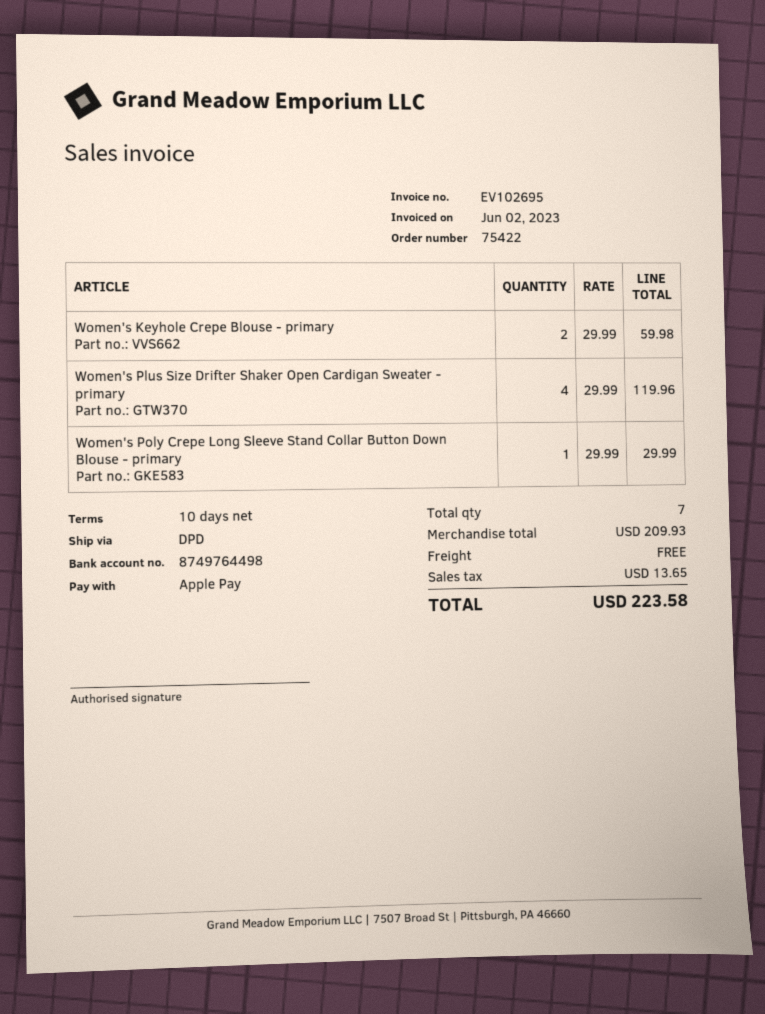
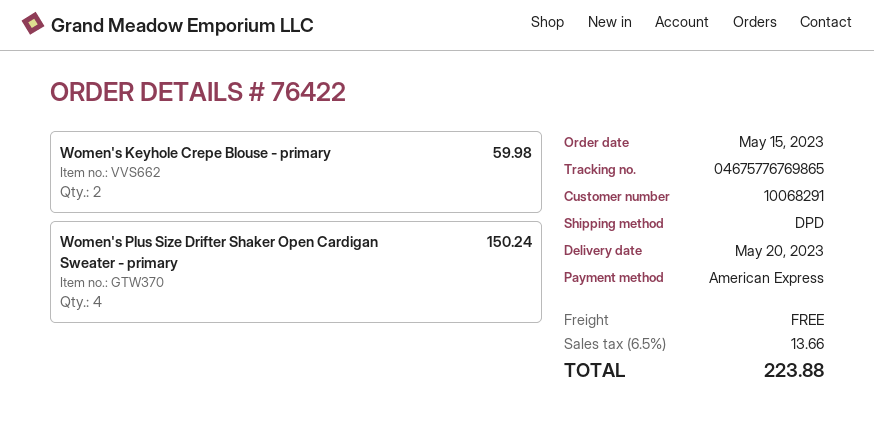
order number: 75422 -> 76422
payment method: Apple Pay -> American Express
Women's Plus Size Drifter Shaker Open Cardigan Sweater - primary: 4 for 119.96 -> 4 for 150.24
Women's Poly Crepe Long Sleeve Stand Collar Button Down Blouse - primary: 1 for 29.99 -> none
tax: 13.65 -> 13.66
total: 223.58 -> 223.88

